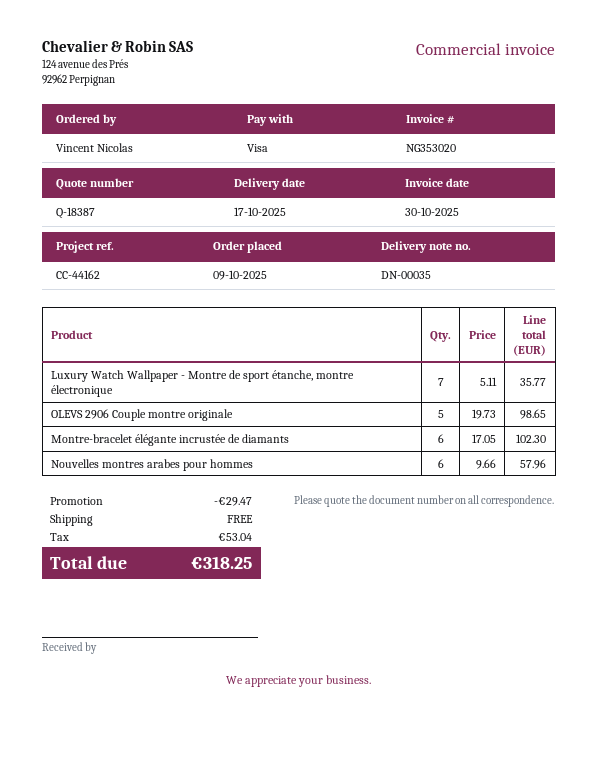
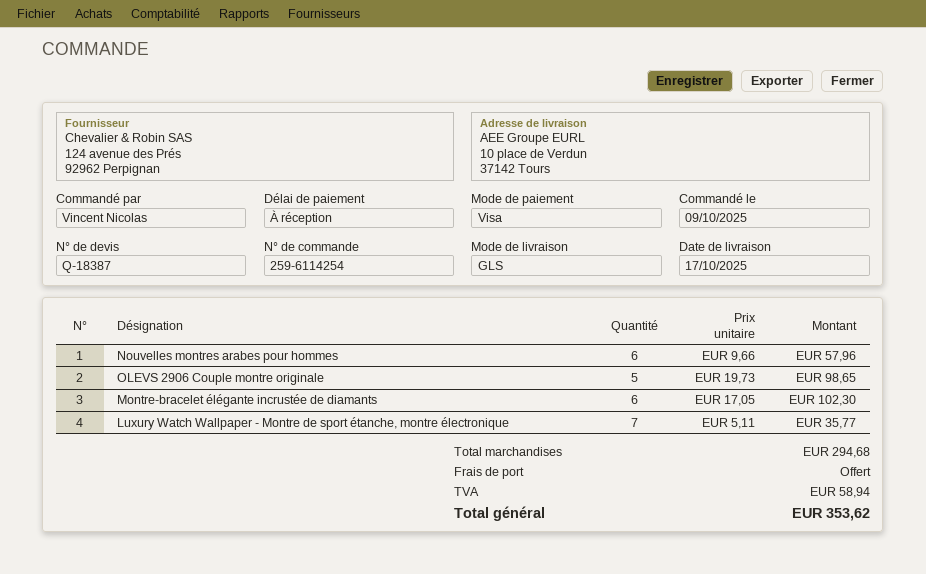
discount: 29.47 -> none
tax: 53.04 -> 58.94
total: 318.25 -> 353.62

